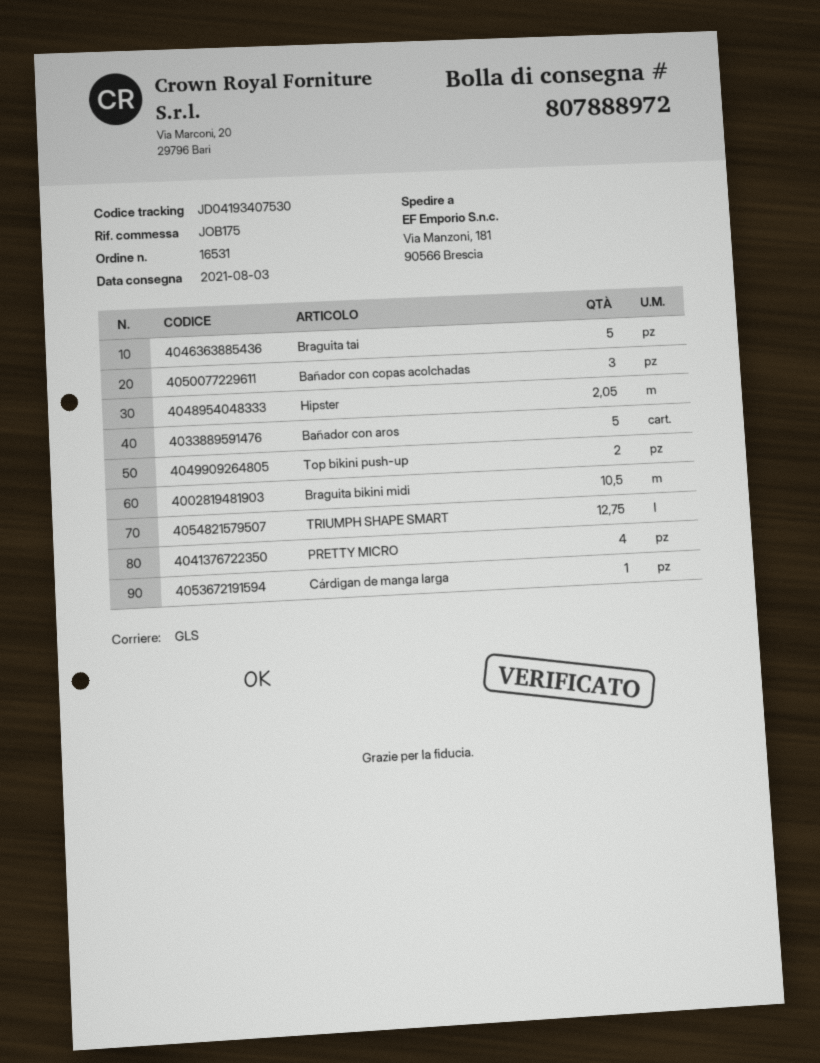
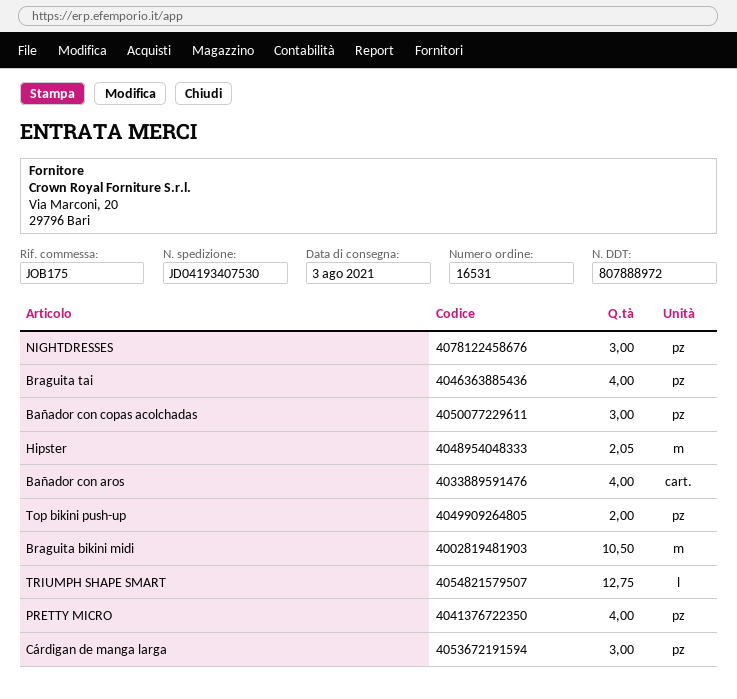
Braguita tai: 5 -> 4
Bañador con aros: 5 -> 4
Cárdigan de manga larga: 1 -> 3
NIGHTDRESSES: none -> 3

